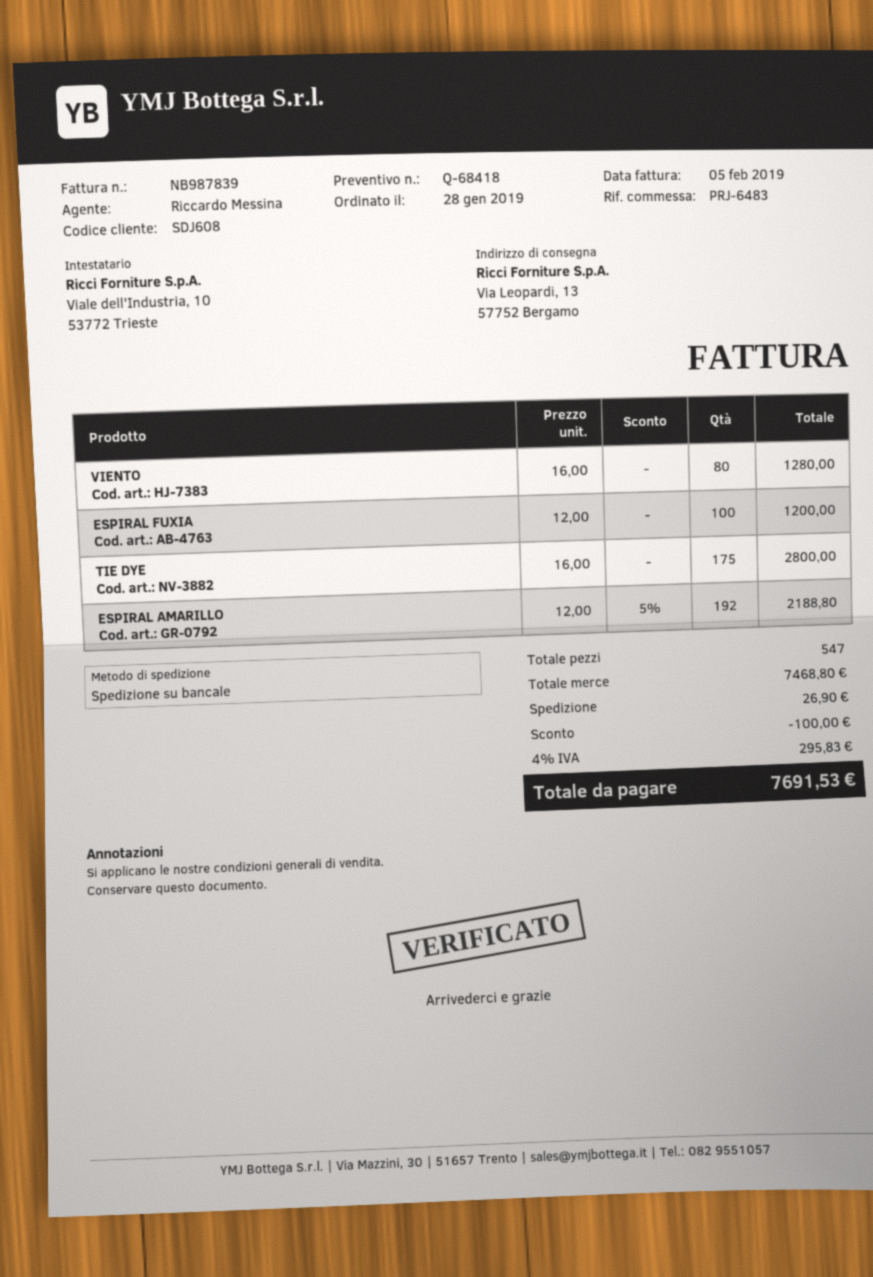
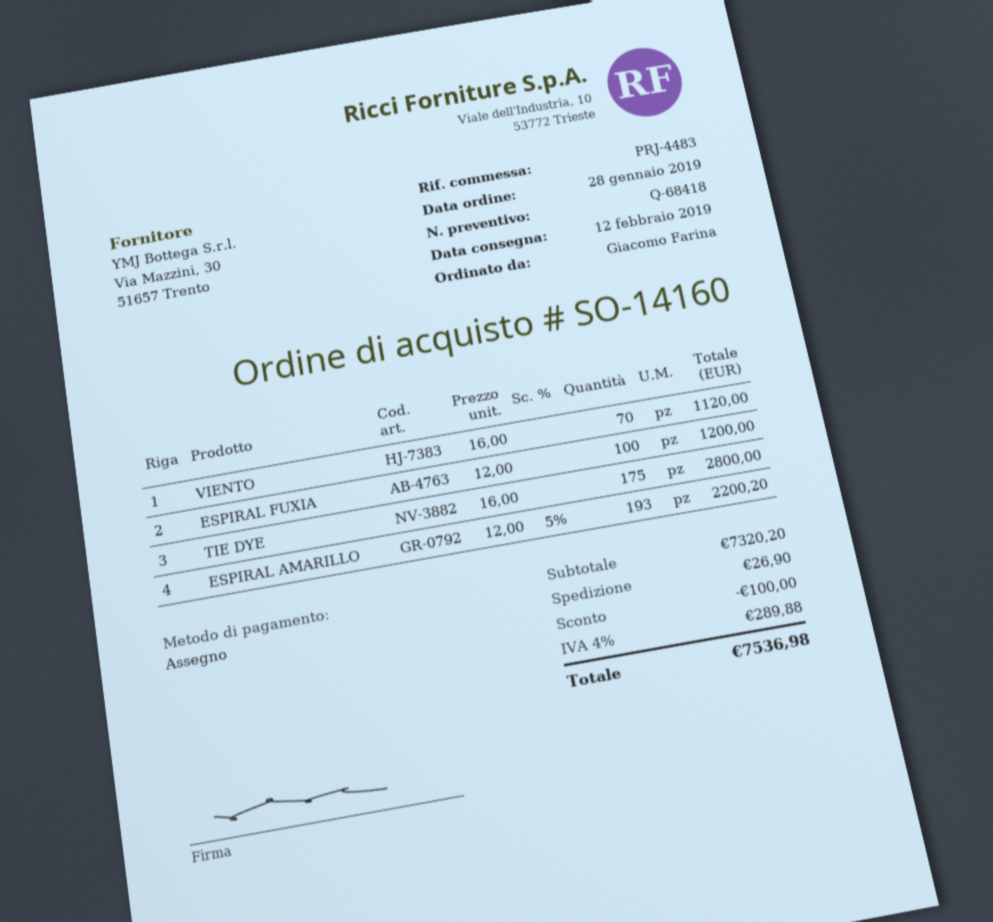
reference: PRJ-6483 -> PRJ-4483
VIENTO: 80 x 16.00 = 1280.00 -> 70 x 16.00 = 1120.00
ESPIRAL AMARILLO: 192 x 12.00 - 5% = 2188.80 -> 193 x 12.00 - 5% = 2200.20
subtotal: 7468.80 -> 7320.20
tax: 4% = 295.83 -> 4% = 289.88
total: 7691.53 -> 7536.98

